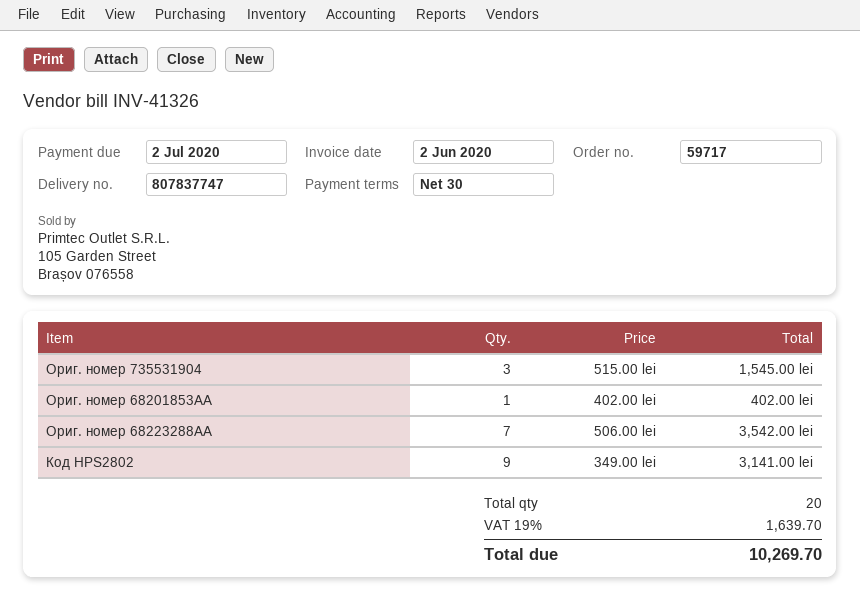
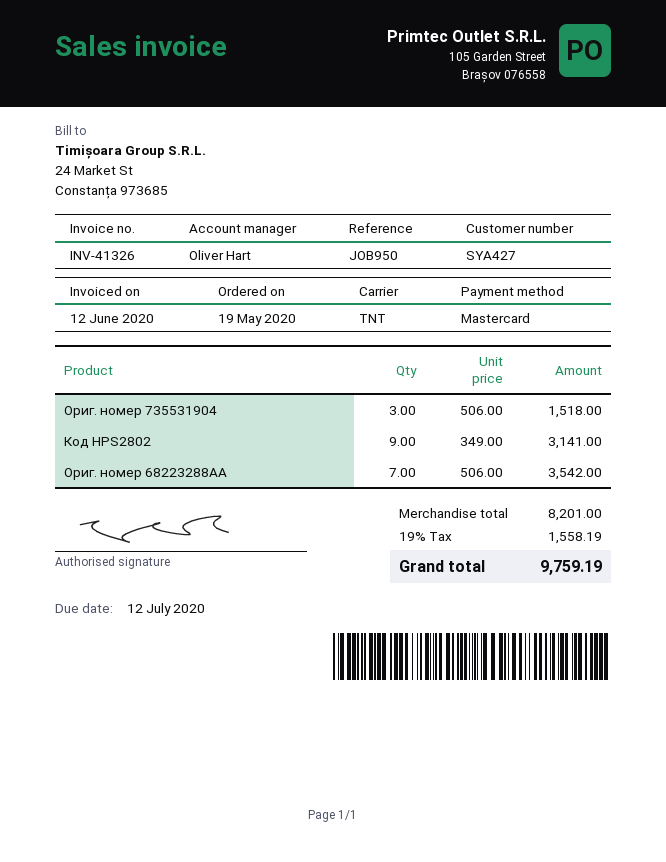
invoice date: 2020-06-02 -> 2020-06-12
due date: 2020-07-02 -> 2020-07-12
Ориг. номер 735531904: 3 x 515.00 = 1545.00 -> 3 x 506.00 = 1518.00
Ориг. номер 68201853AA: 1 x 402.00 = 402.00 -> none
tax: 19% = 1639.70 -> 19% = 1558.19
total: 10269.70 -> 9759.19

